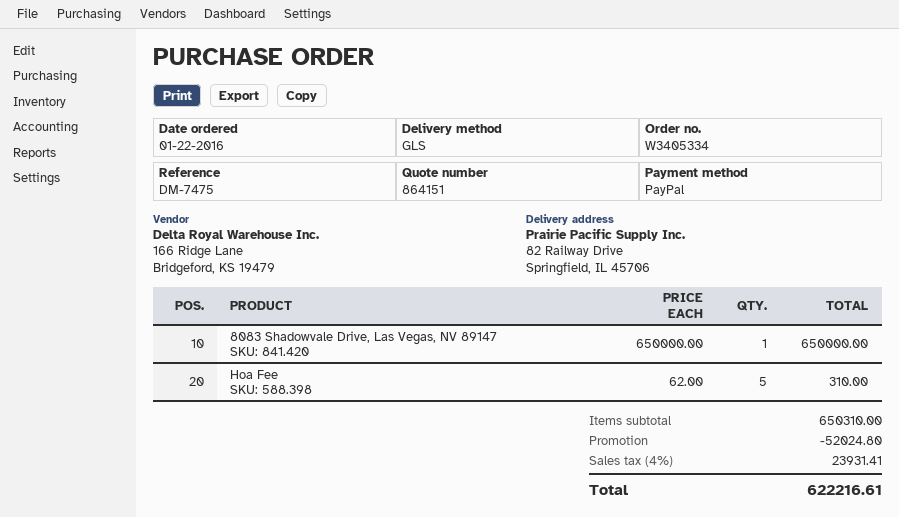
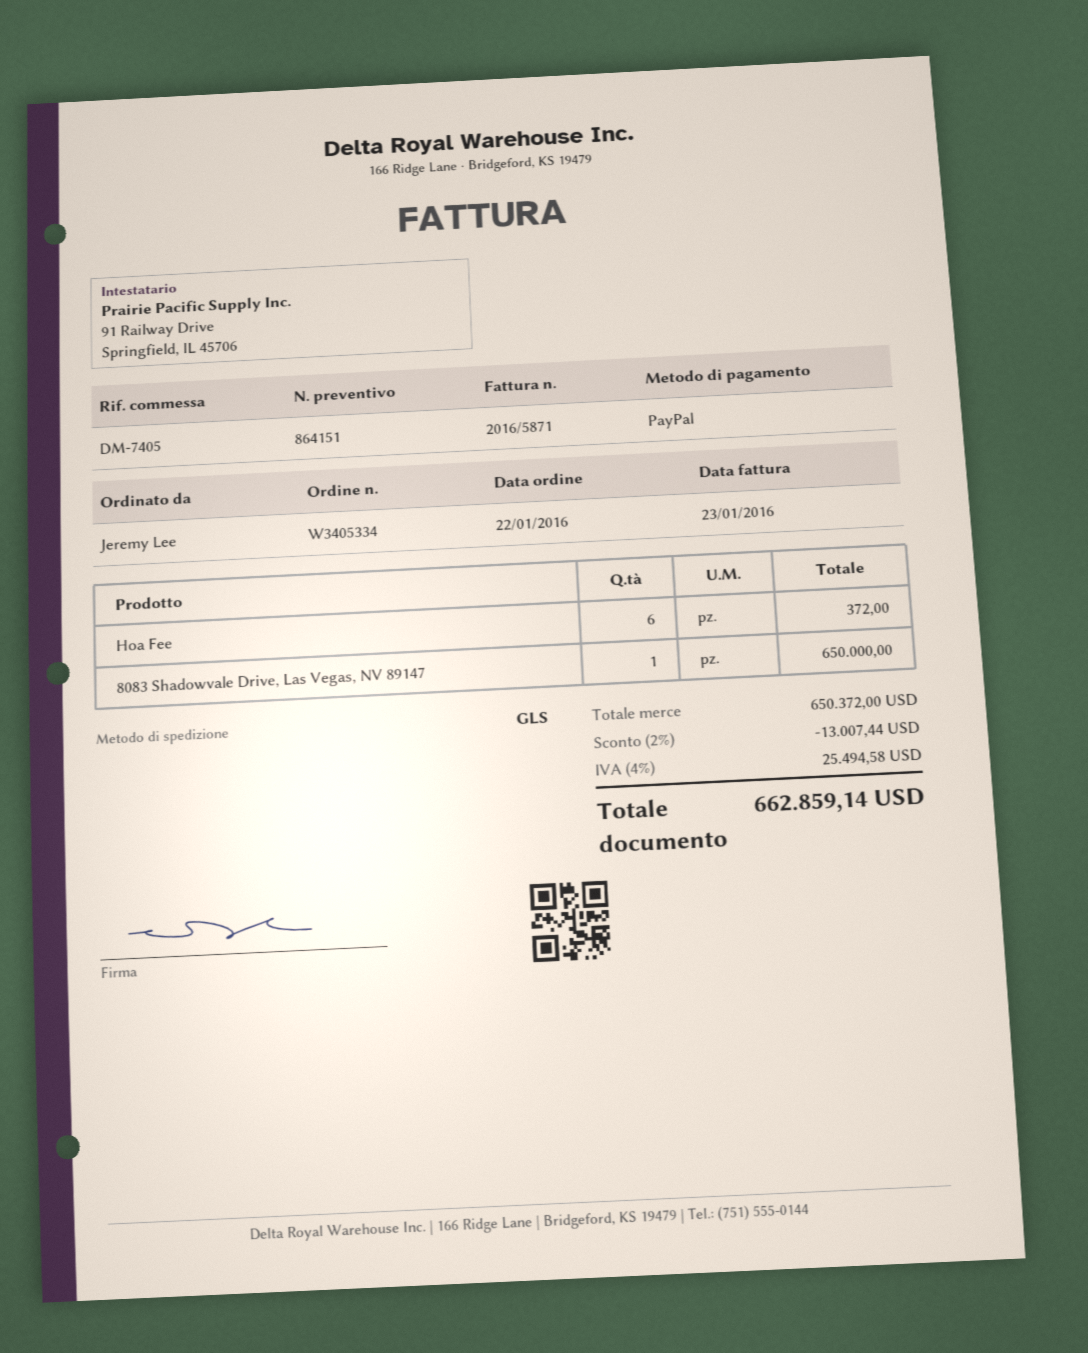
reference: DM-7475 -> DM-7405
Hoa Fee: 5 for 310.00 -> 6 for 372.00
subtotal: 650310.00 -> 650372.00
discount: 52024.80 -> 13007.44
tax: 4% = 23931.41 -> 4% = 25494.58
total: 622216.61 -> 662859.14

